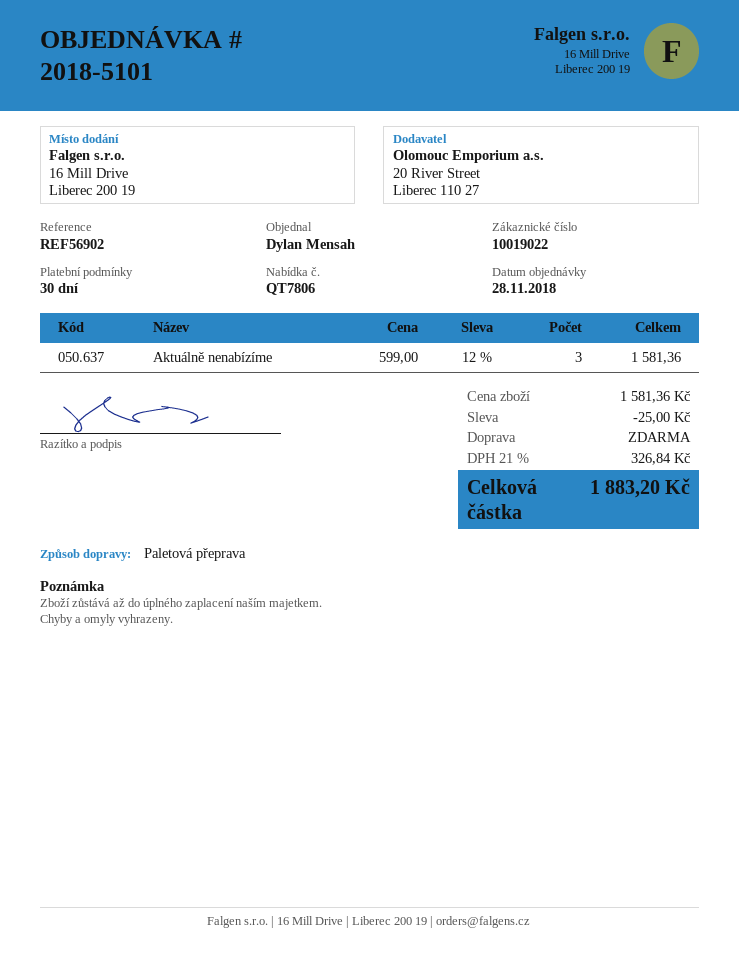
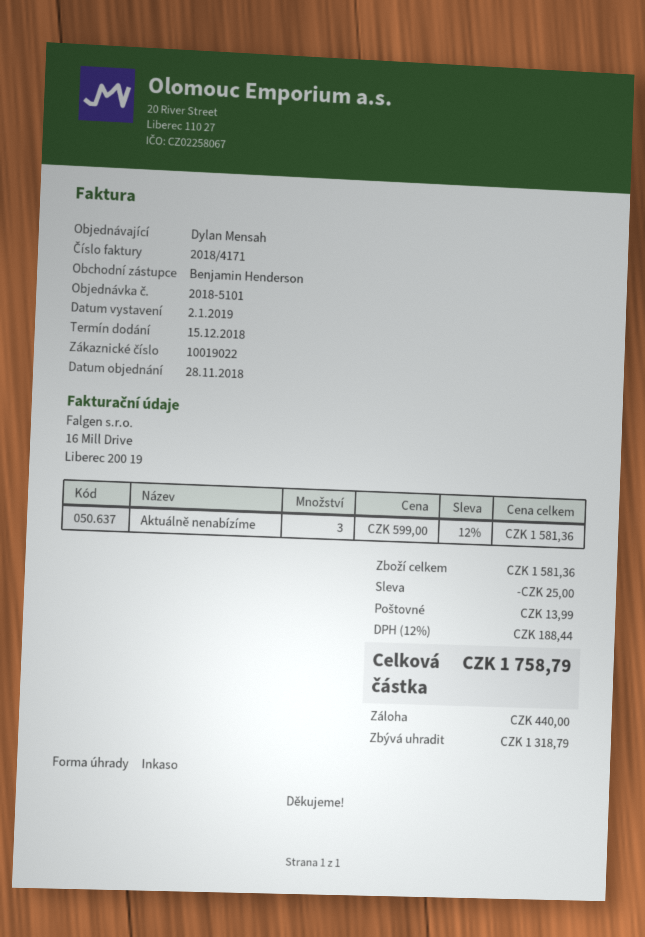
shipping: 0.00 -> 13.99
tax: 21% = 326.84 -> 12% = 188.44
total: 1883.20 -> 1758.79

